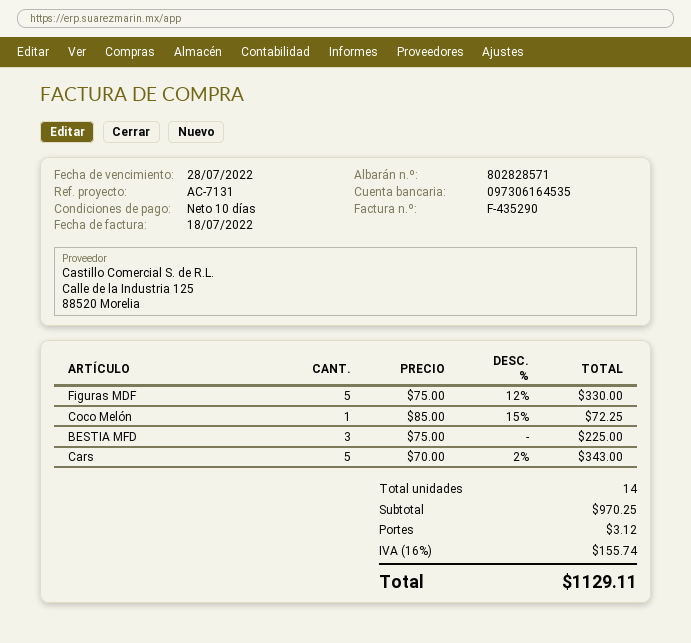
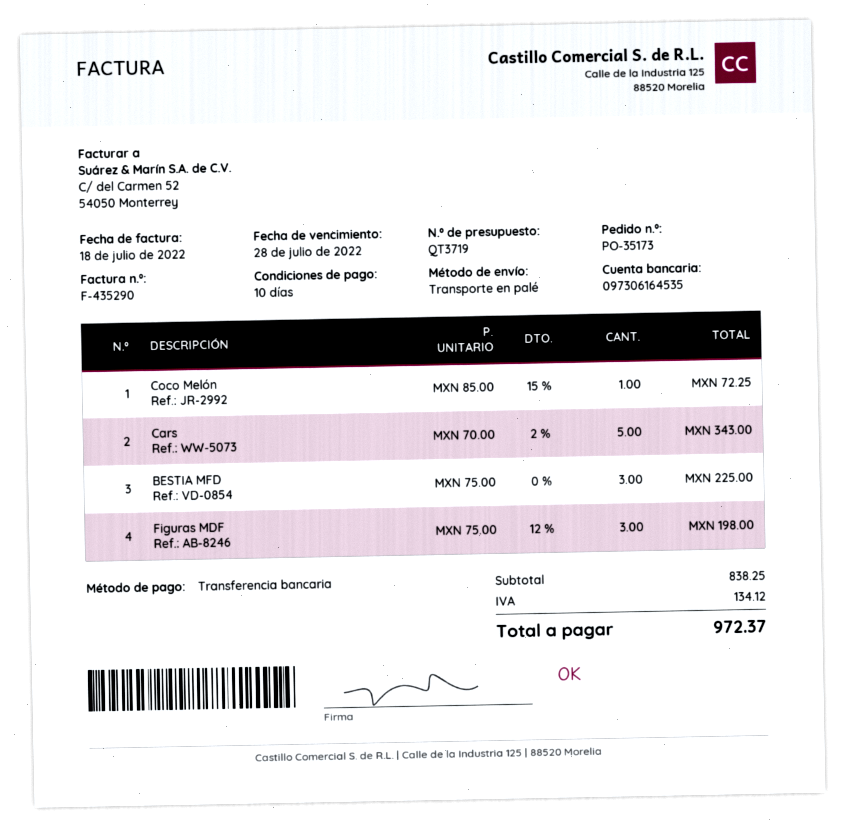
Figuras MDF: 5 x 75.00 - 12% = 330.00 -> 3 x 75.00 - 12% = 198.00
subtotal: 970.25 -> 838.25
shipping: 3.12 -> none
tax: 155.74 -> 134.12
total: 1129.11 -> 972.37

